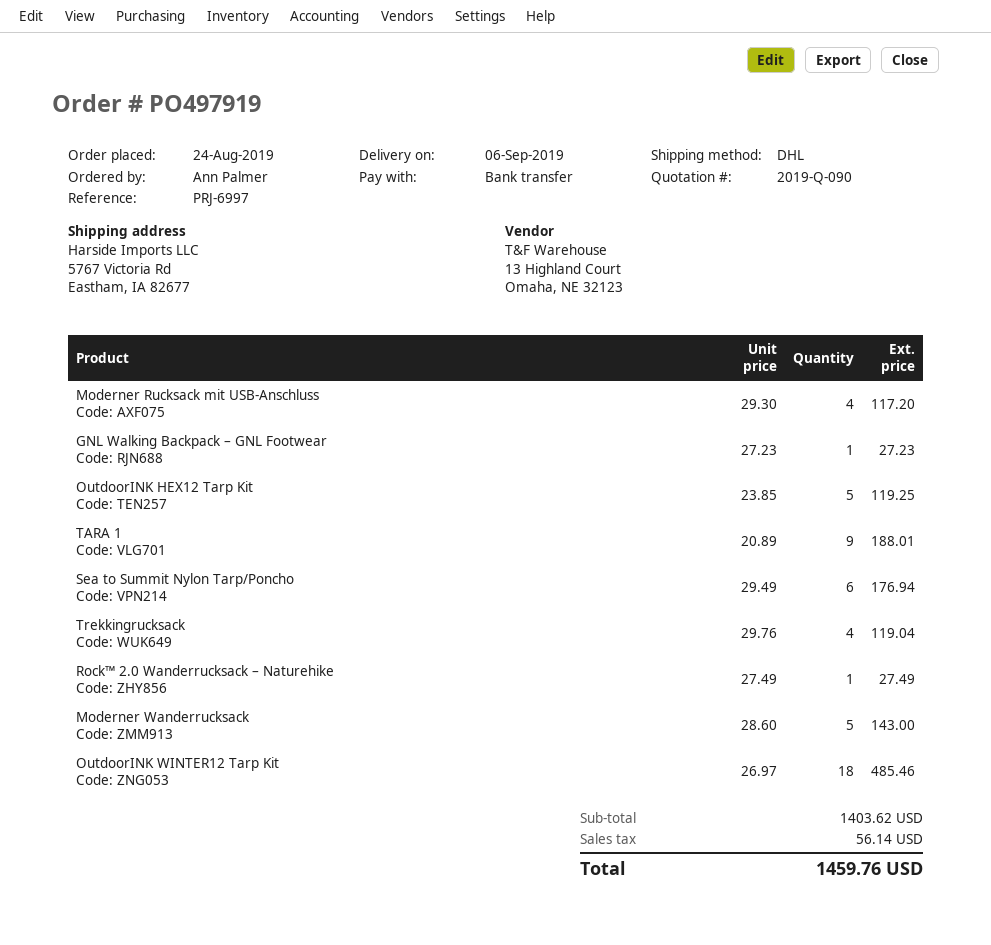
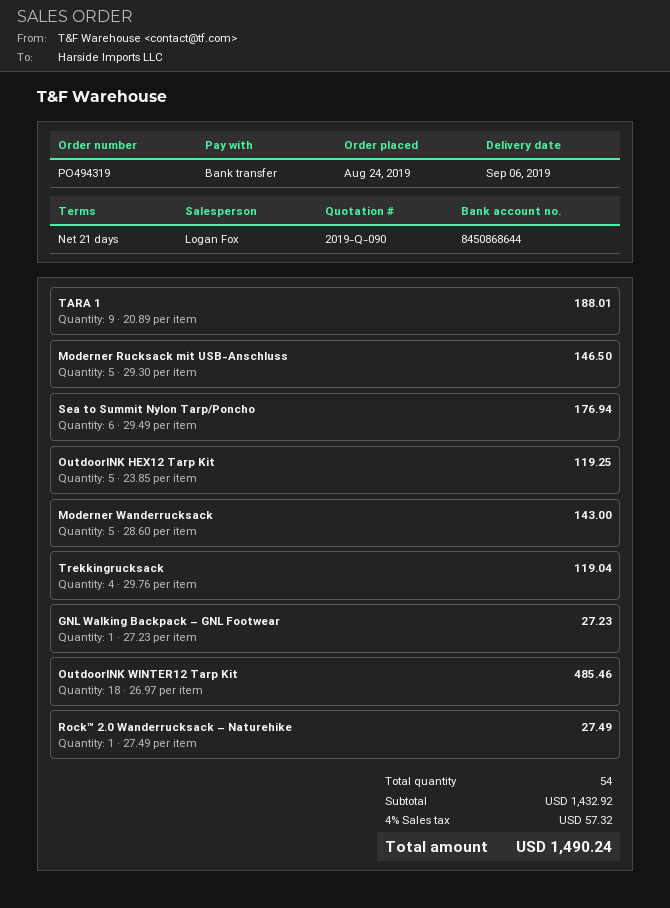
order number: PO497919 -> PO494319
Moderner Rucksack mit USB-Anschluss: 4 x 29.30 = 117.20 -> 5 x 29.30 = 146.50
subtotal: 1403.62 -> 1432.92
tax: 56.14 -> 57.32
total: 1459.76 -> 1490.24

